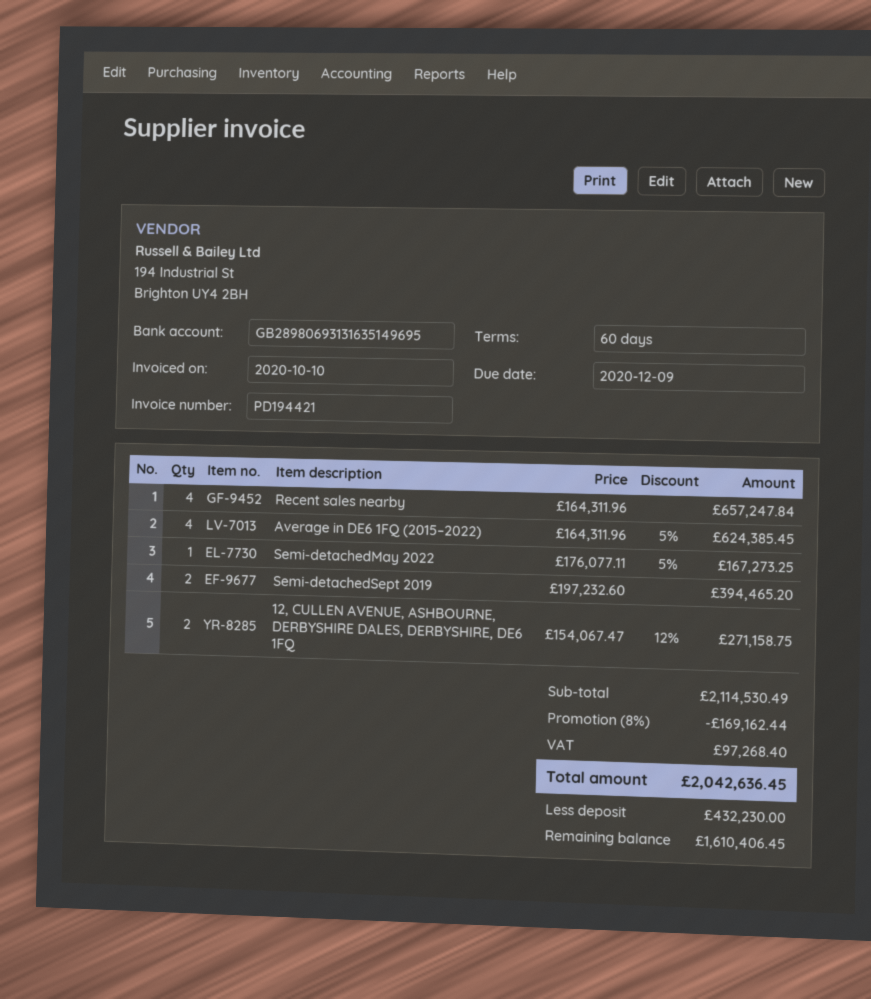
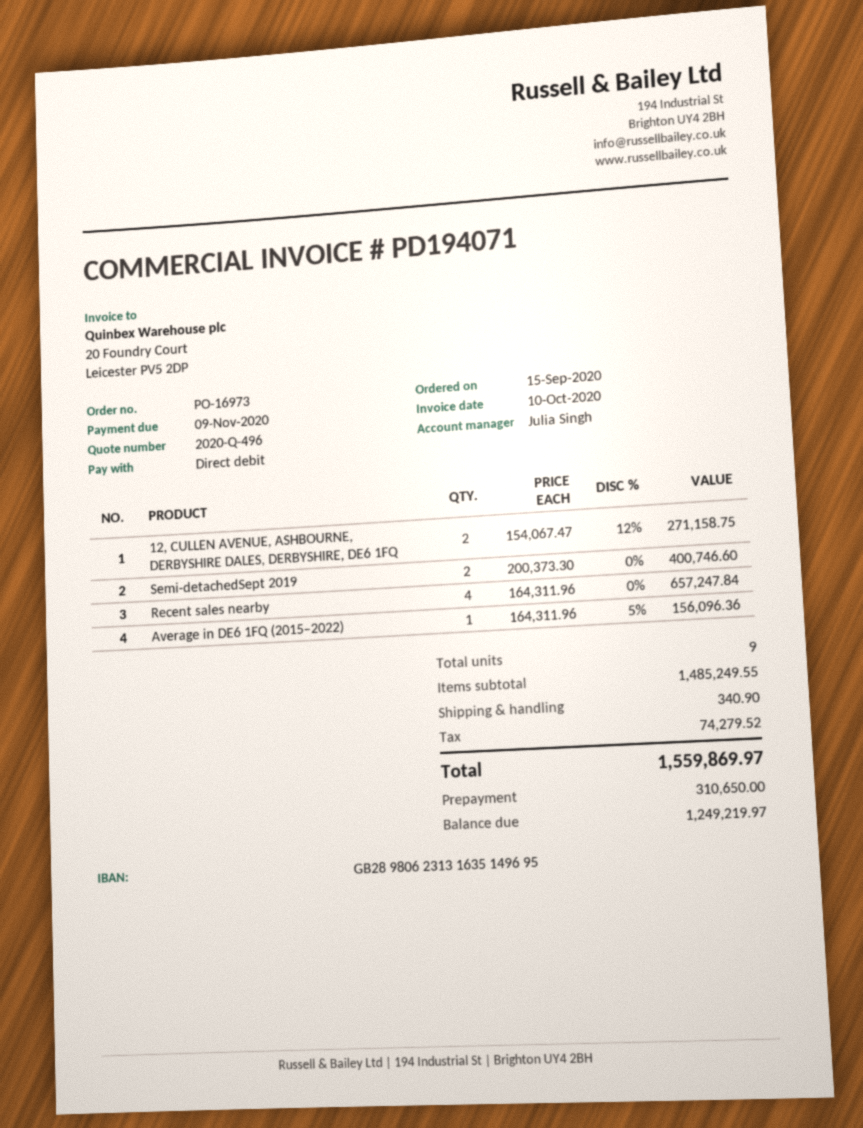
invoice number: PD194421 -> PD194071
due date: 2020-12-09 -> 2020-11-09
bank account: GB28980693131635149695 -> GB28980623131635149695
Average in DE6 1FQ (2015–2022): 4 x 164311.96 - 5% = 624385.45 -> 1 x 164311.96 - 5% = 156096.36
Semi-detachedMay 2022: 1 x 176077.11 - 5% = 167273.25 -> none
Semi-detachedSept 2019: 2 x 197232.60 = 394465.20 -> 2 x 200373.30 = 400746.60
subtotal: 2114530.49 -> 1485249.55
discount: 8% = 169162.44 -> none
shipping: none -> 340.90
tax: 97268.40 -> 74279.52
total: 2042636.45 -> 1559869.97
deposit: 432230.00 -> 310650.00
balance: 1610406.45 -> 1249219.97

